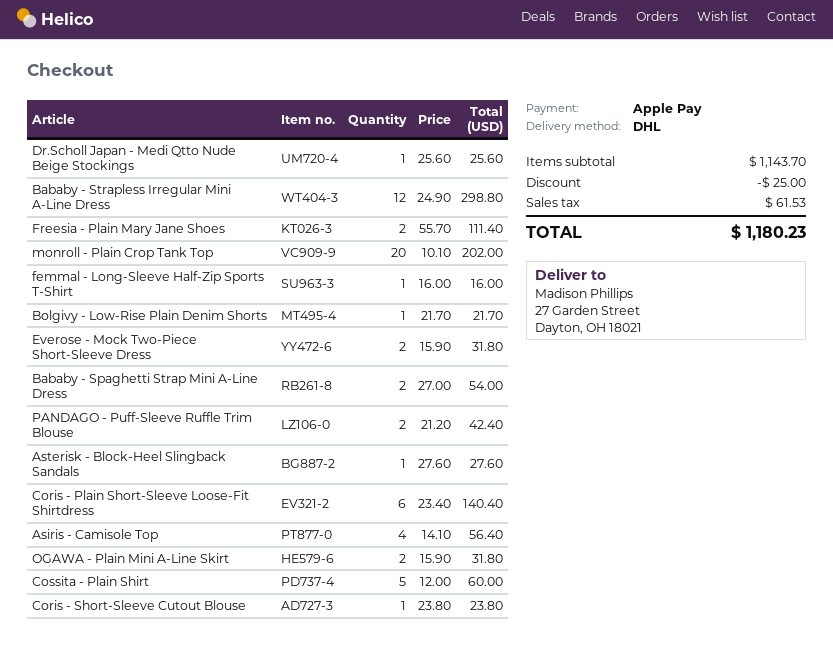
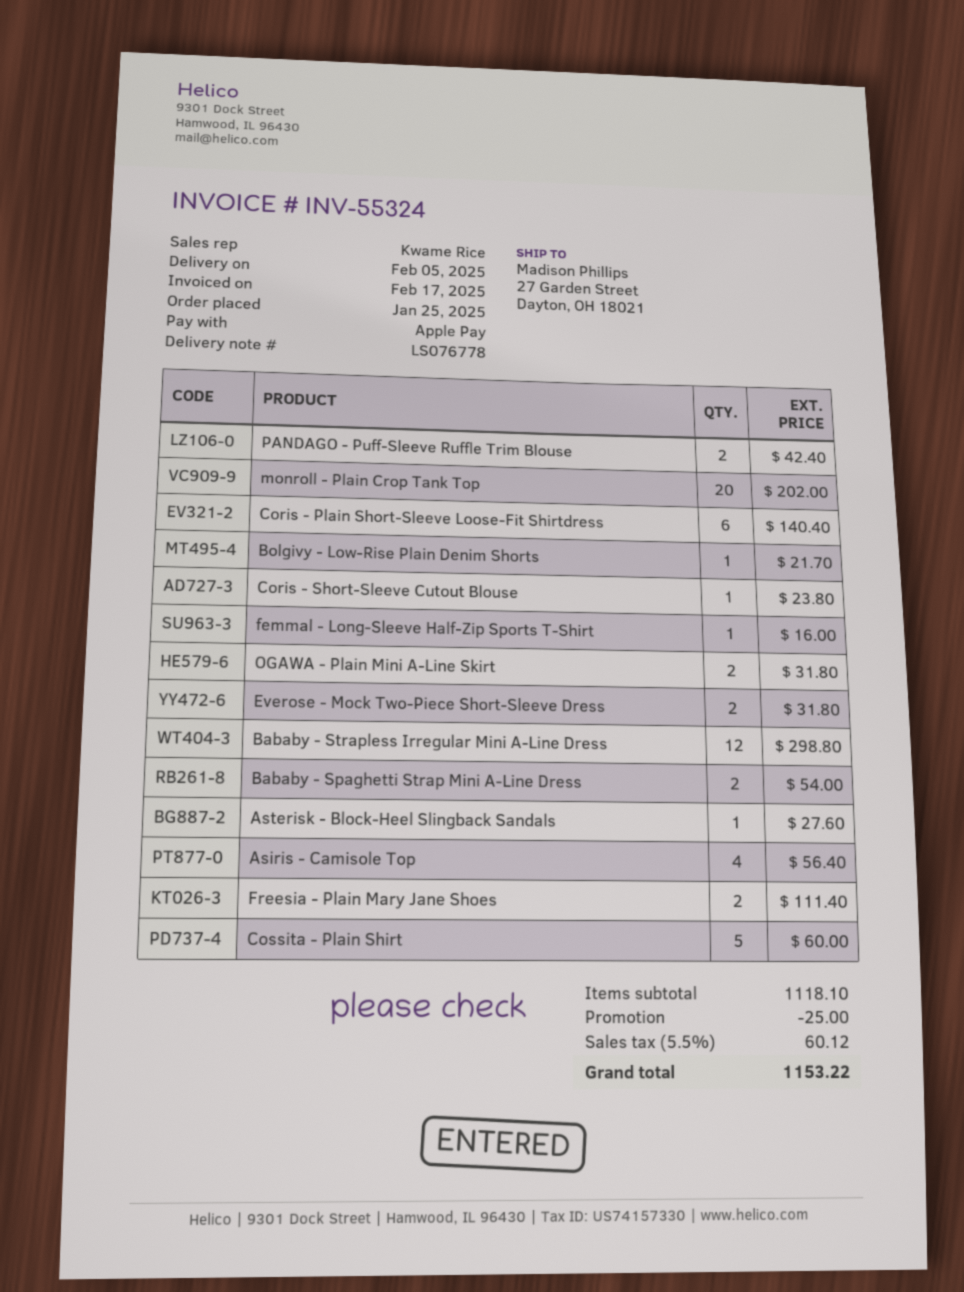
Dr.Scholl Japan - Medi Qtto Nude Beige Stockings: 1 for 25.60 -> none
subtotal: 1143.70 -> 1118.10
tax: 61.53 -> 60.12
total: 1180.23 -> 1153.22

